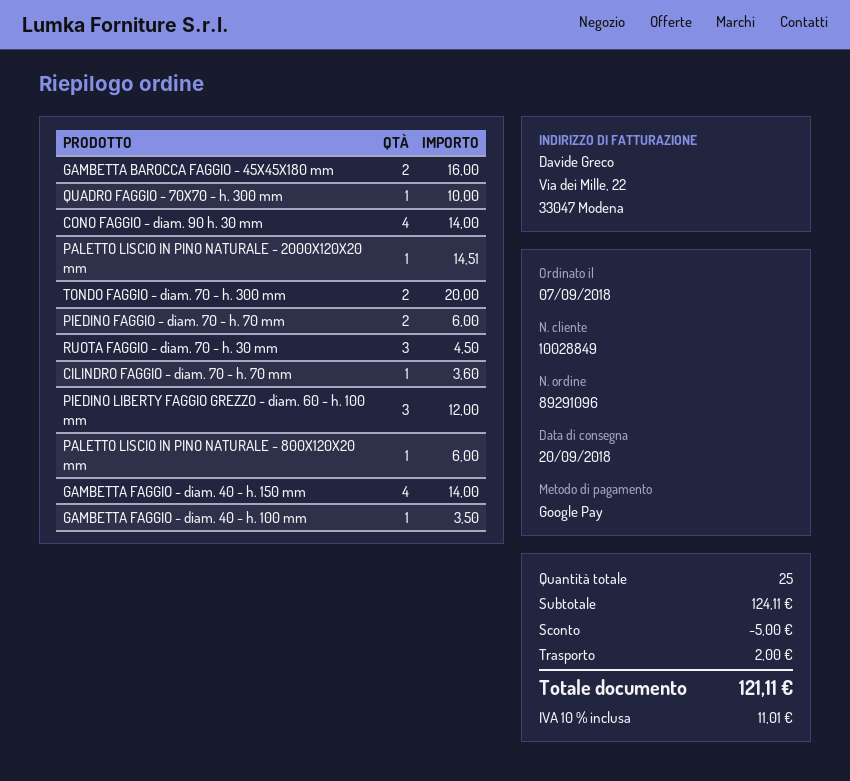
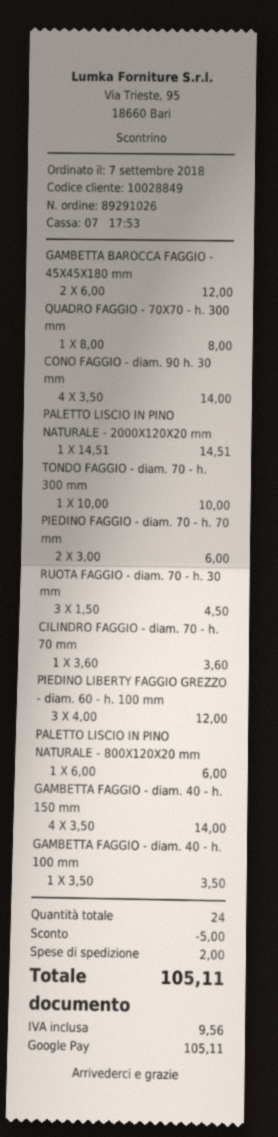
order number: 89291096 -> 89291026
GAMBETTA BAROCCA FAGGIO - 45X45X180 mm: 2 for 16.00 -> 2 for 12.00
QUADRO FAGGIO - 70X70 - h. 300 mm: 1 for 10.00 -> 1 for 8.00
TONDO FAGGIO - diam. 70 - h. 300 mm: 2 for 20.00 -> 1 for 10.00
total quantity: 25 -> 24
tax: 11.01 -> 9.56
total: 121.11 -> 105.11

